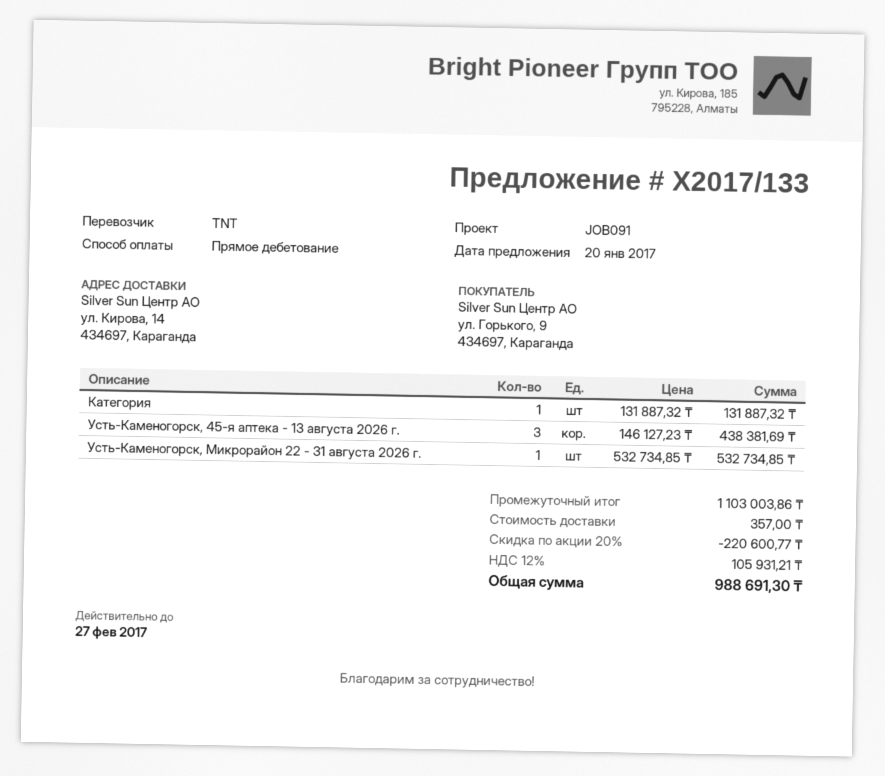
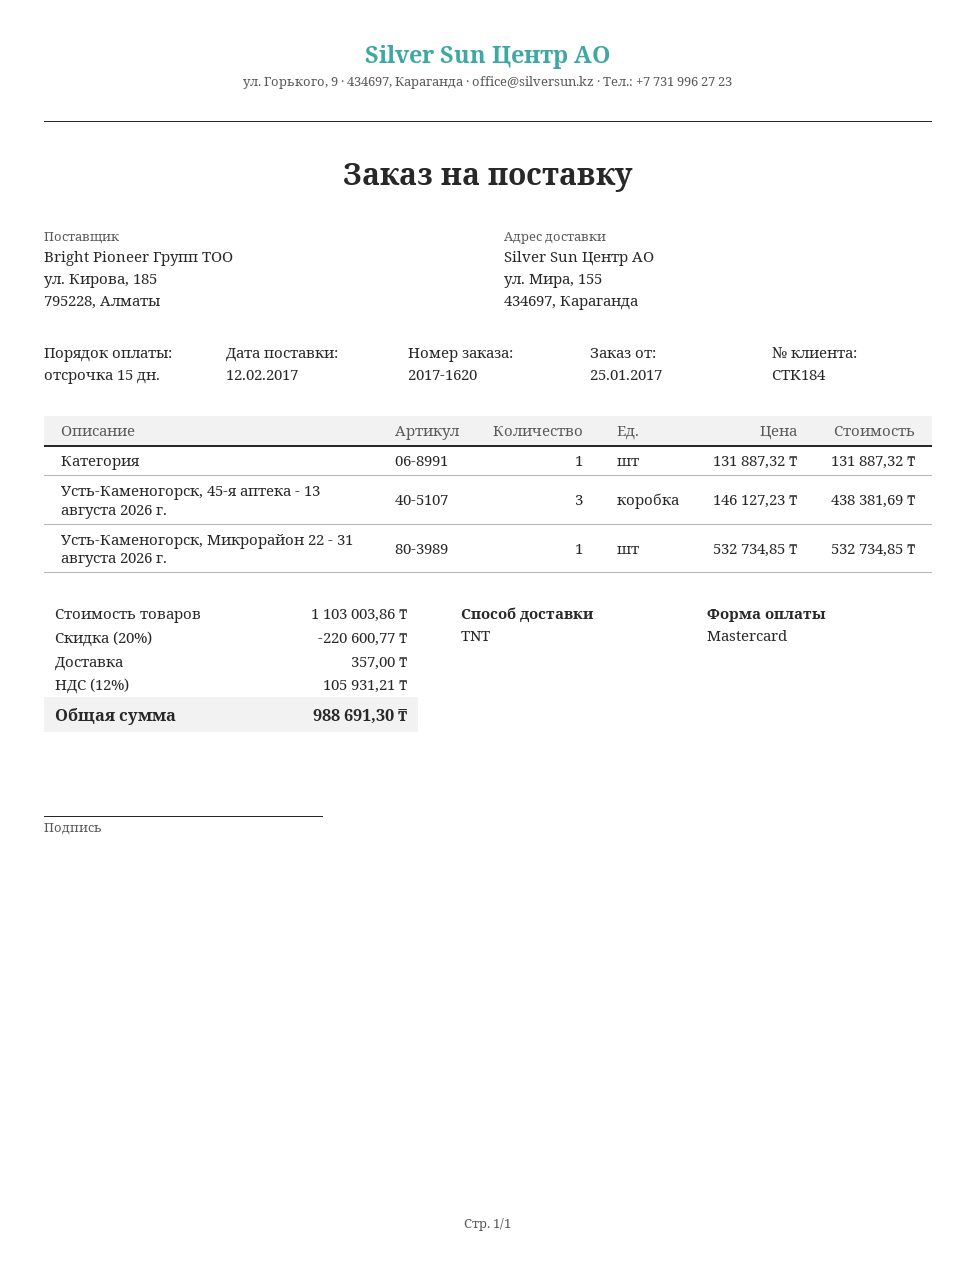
payment method: direct debit -> Mastercard
ship to: ул. Кирова, 14, 434697, Караганда -> ул. Мира, 155, 434697, Караганда

